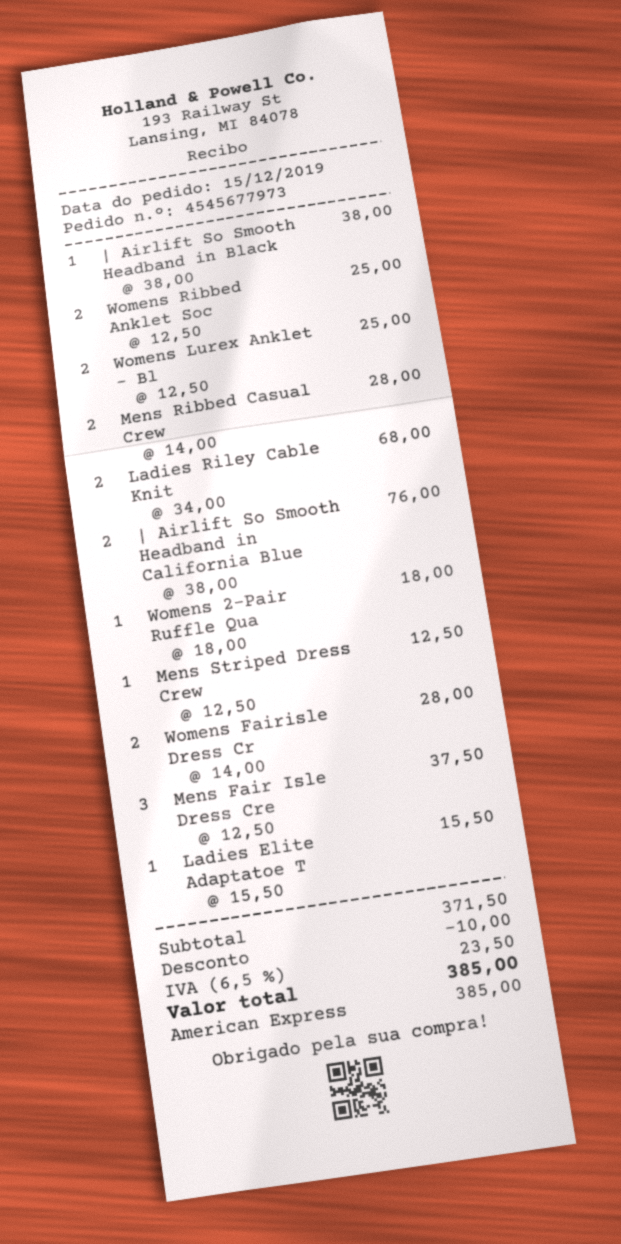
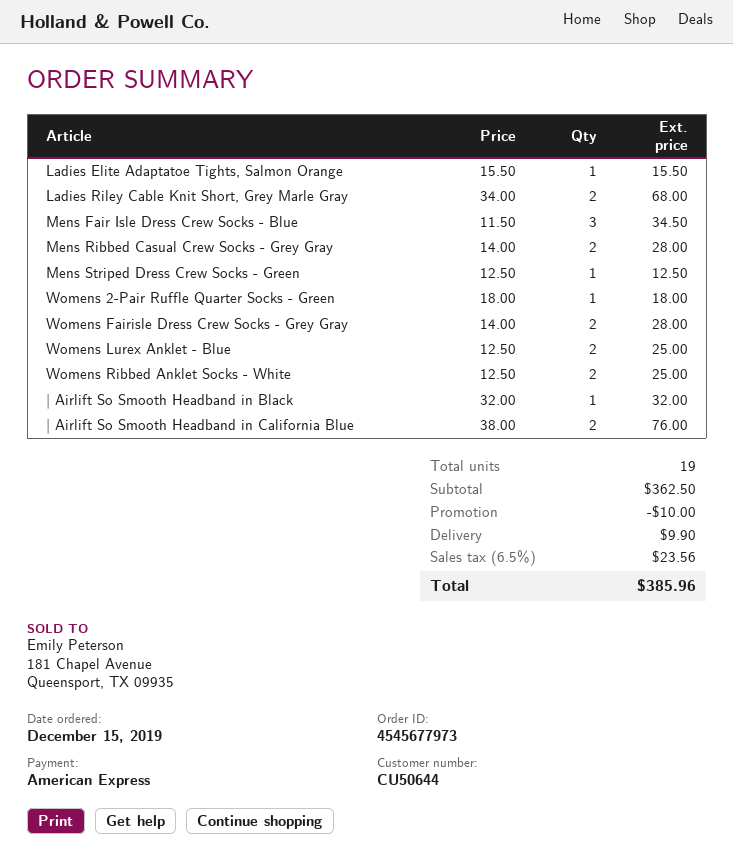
| Airlift So Smooth Headband in Black: 1 x 38.00 = 38.00 -> 1 x 32.00 = 32.00
Mens Fair Isle Dress Cre: 3 x 12.50 = 37.50 -> 3 x 11.50 = 34.50
subtotal: 371.50 -> 362.50
shipping: none -> 9.90
tax: 6.5% = 23.50 -> 6.5% = 23.56
total: 385.00 -> 385.96

